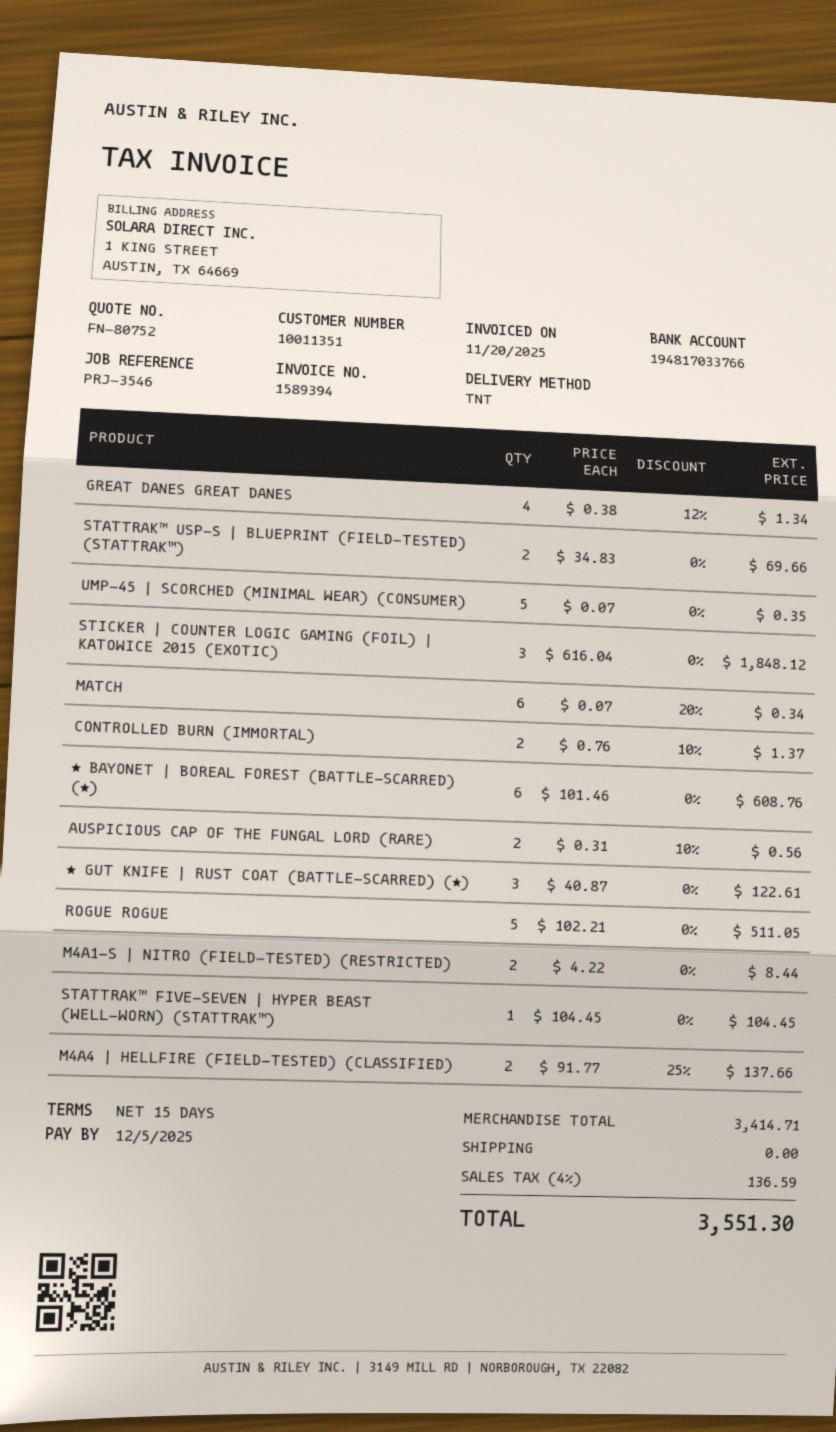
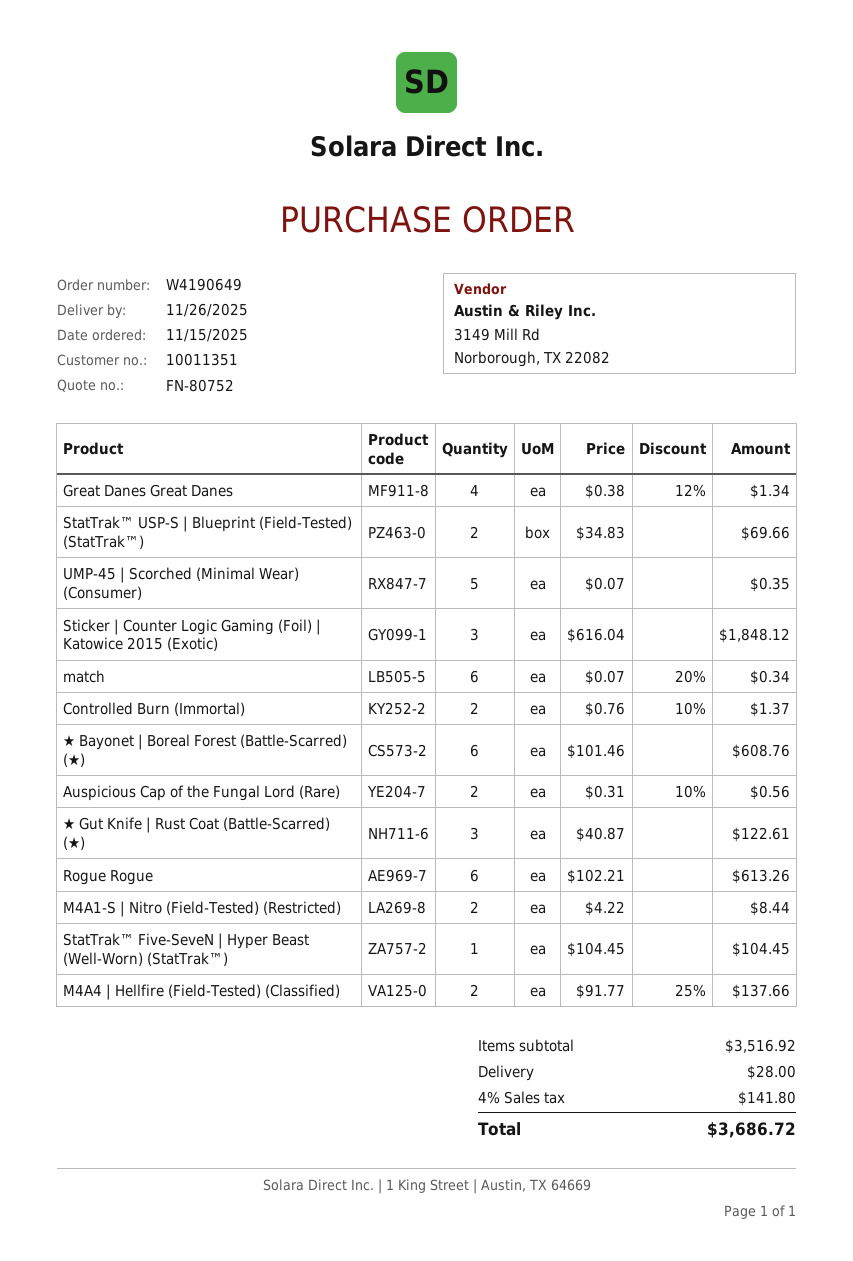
ROGUE ROGUE: 5 x 102.21 = 511.05 -> 6 x 102.21 = 613.26
subtotal: 3414.71 -> 3516.92
shipping: 0.00 -> 28.00
tax: 4% = 136.59 -> 4% = 141.80
total: 3551.30 -> 3686.72

